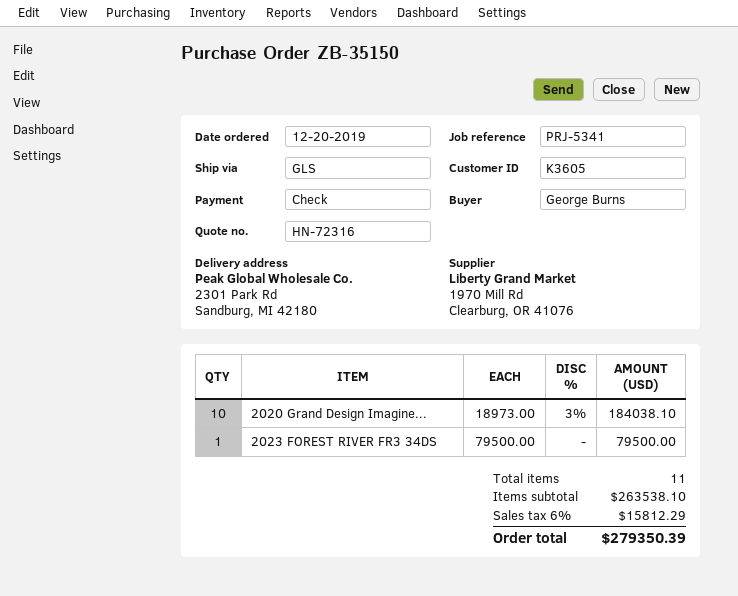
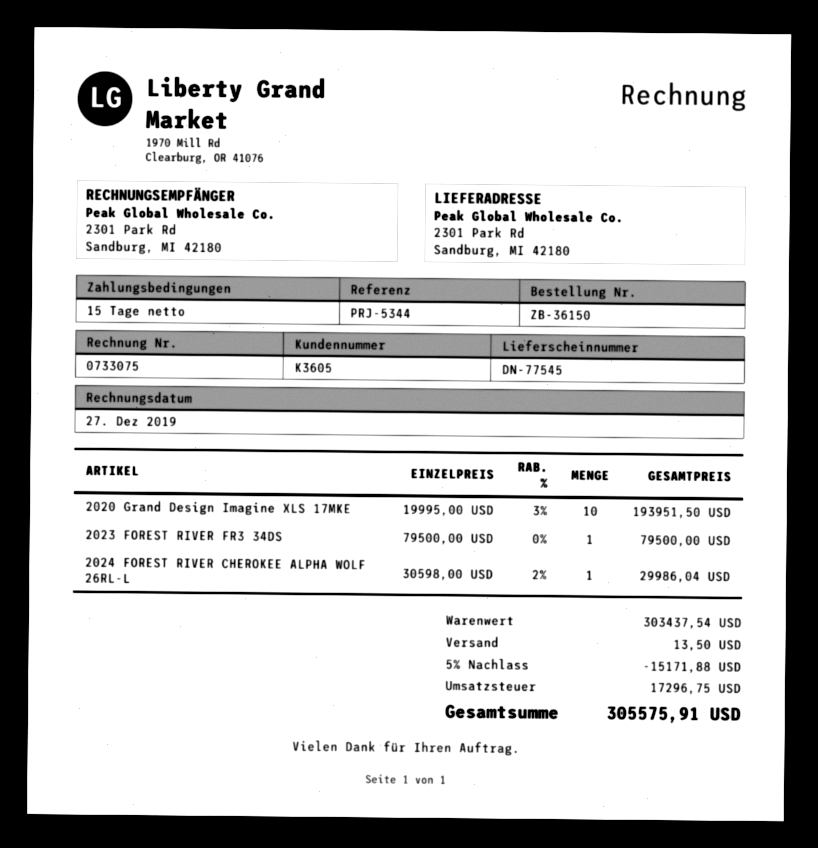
order number: ZB-35150 -> ZB-36150
reference: PRJ-5341 -> PRJ-5344
2020 Grand Design Imagine...: 10 x 18973.00 - 3% = 184038.10 -> 10 x 19995.00 - 3% = 193951.50
2024 FOREST RIVER CHEROKEE ALPHA WOLF 26RL-L: none -> 1 x 30598.00 - 2% = 29986.04
subtotal: 263538.10 -> 303437.54
discount: none -> 5% = 15171.88
shipping: none -> 13.50
tax: 15812.29 -> 17296.75
total: 279350.39 -> 305575.91

